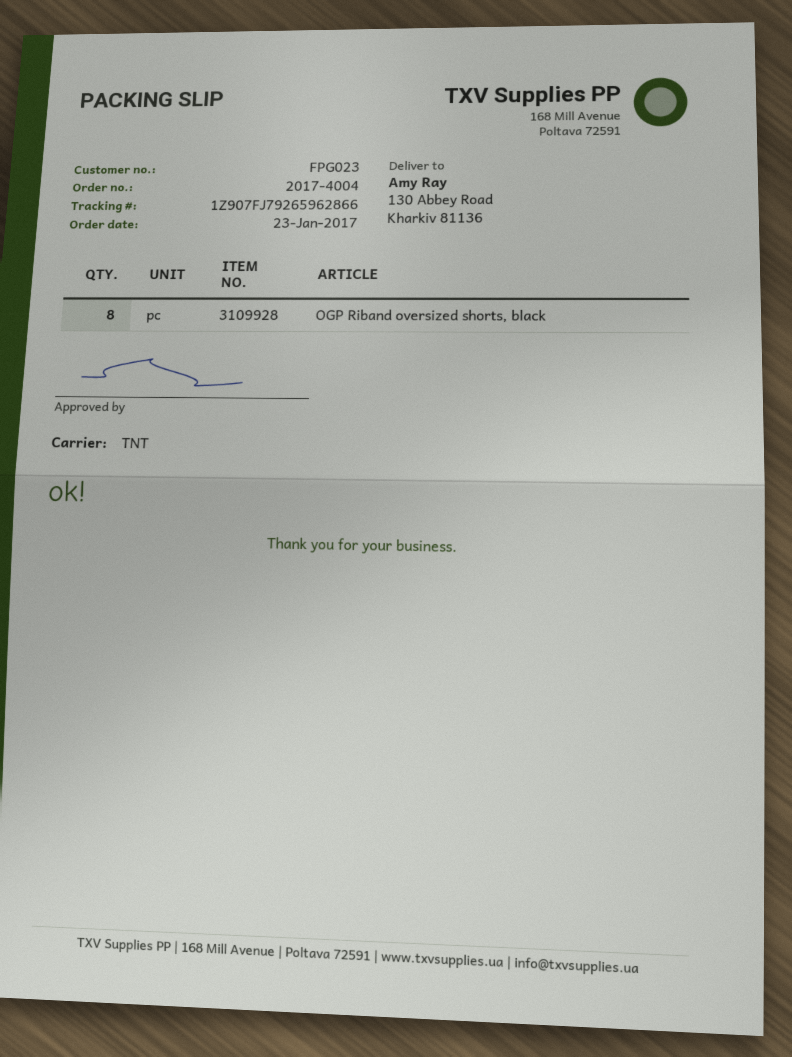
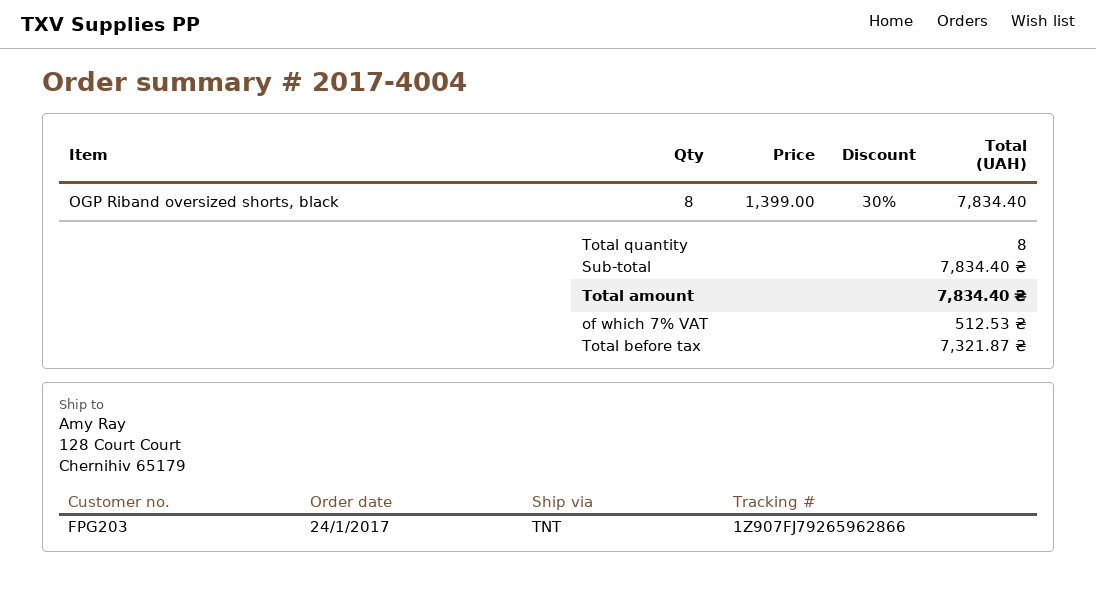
order date: 2017-01-23 -> 2017-01-24
customer number: FPG023 -> FPG203
ship to: 130 Abbey Road, Kharkiv 81136 -> 128 Court Court, Chernihiv 65179

